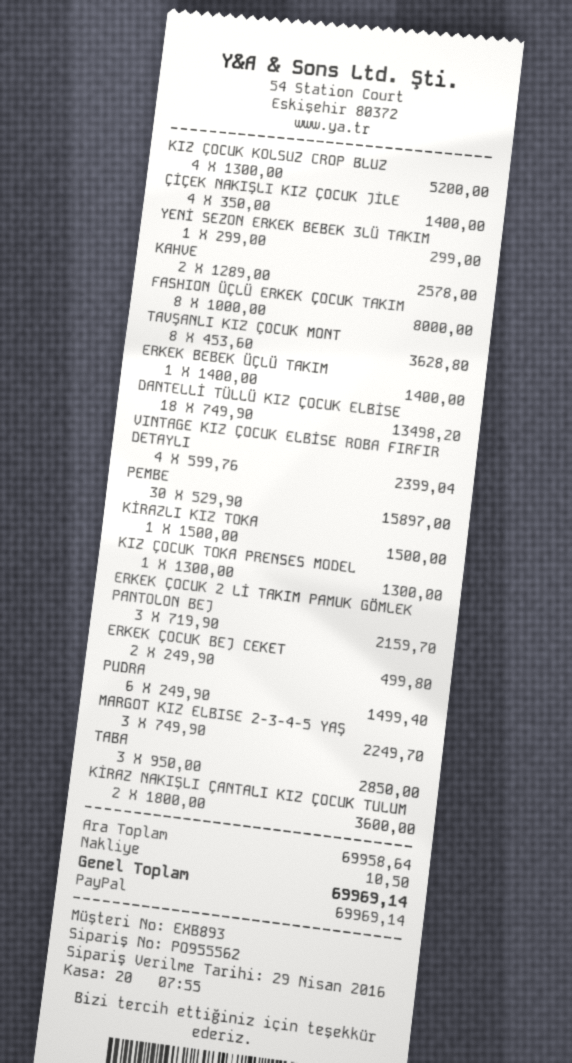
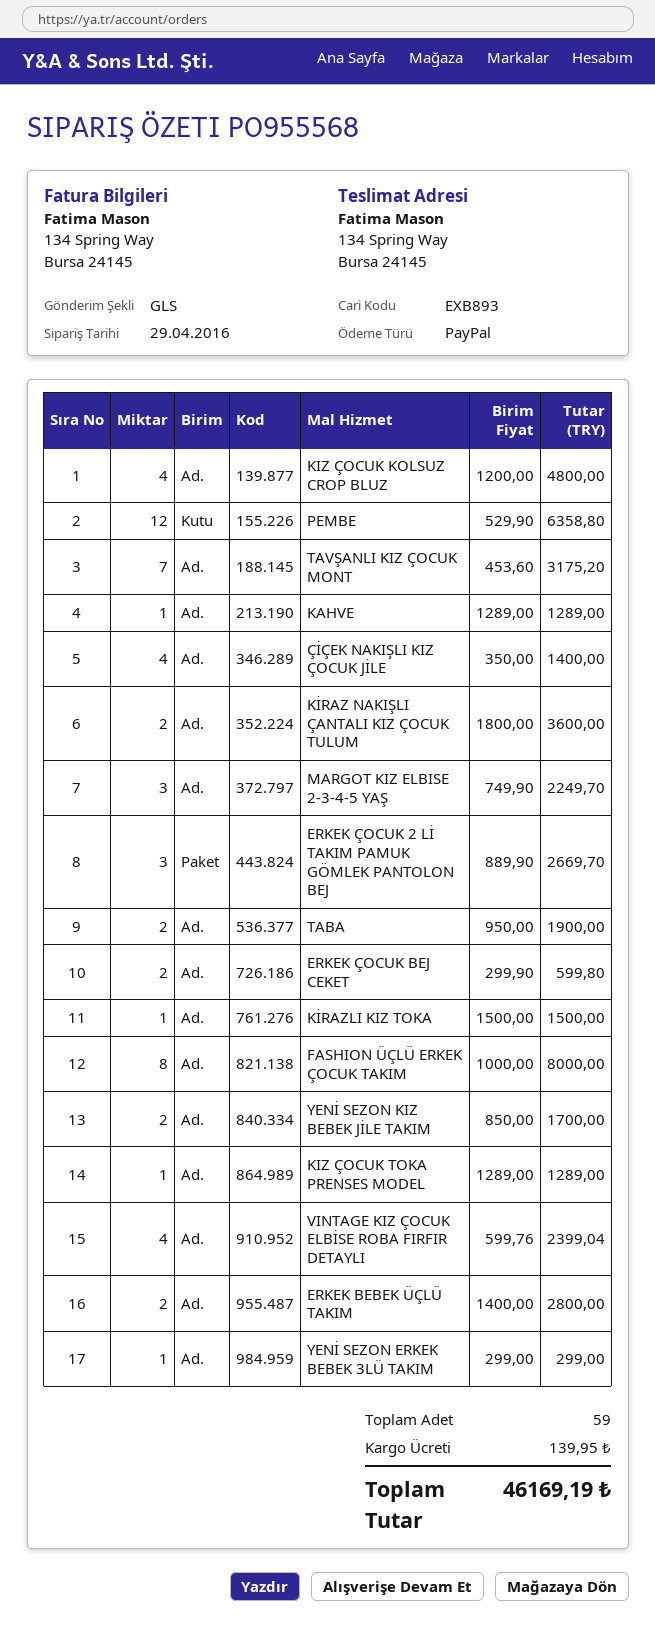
order number: PO955562 -> PO955568
KIZ ÇOCUK KOLSUZ CROP BLUZ: 4 x 1300.00 = 5200.00 -> 4 x 1200.00 = 4800.00
KAHVE: 2 x 1289.00 = 2578.00 -> 1 x 1289.00 = 1289.00
TAVŞANLI KIZ ÇOCUK MONT: 8 x 453.60 = 3628.80 -> 7 x 453.60 = 3175.20
ERKEK BEBEK ÜÇLÜ TAKIM: 1 x 1400.00 = 1400.00 -> 2 x 1400.00 = 2800.00
DANTELLİ TÜLLÜ KIZ ÇOCUK ELBİSE: 18 x 749.90 = 13498.20 -> none
PEMBE: 30 x 529.90 = 15897.00 -> 12 x 529.90 = 6358.80
KIZ ÇOCUK TOKA PRENSES MODEL: 1 x 1300.00 = 1300.00 -> 1 x 1289.00 = 1289.00
ERKEK ÇOCUK 2 Lİ TAKIM PAMUK GÖMLEK PANTOLON BEJ: 3 x 719.90 = 2159.70 -> 3 x 889.90 = 2669.70
ERKEK ÇOCUK BEJ CEKET: 2 x 249.90 = 499.80 -> 2 x 299.90 = 599.80
PUDRA: 6 x 249.90 = 1499.40 -> none
TABA: 3 x 950.00 = 2850.00 -> 2 x 950.00 = 1900.00
YENİ SEZON KIZ BEBEK JİLE TAKIM: none -> 2 x 850.00 = 1700.00
shipping: 10.50 -> 139.95
total: 69969.14 -> 46169.19

